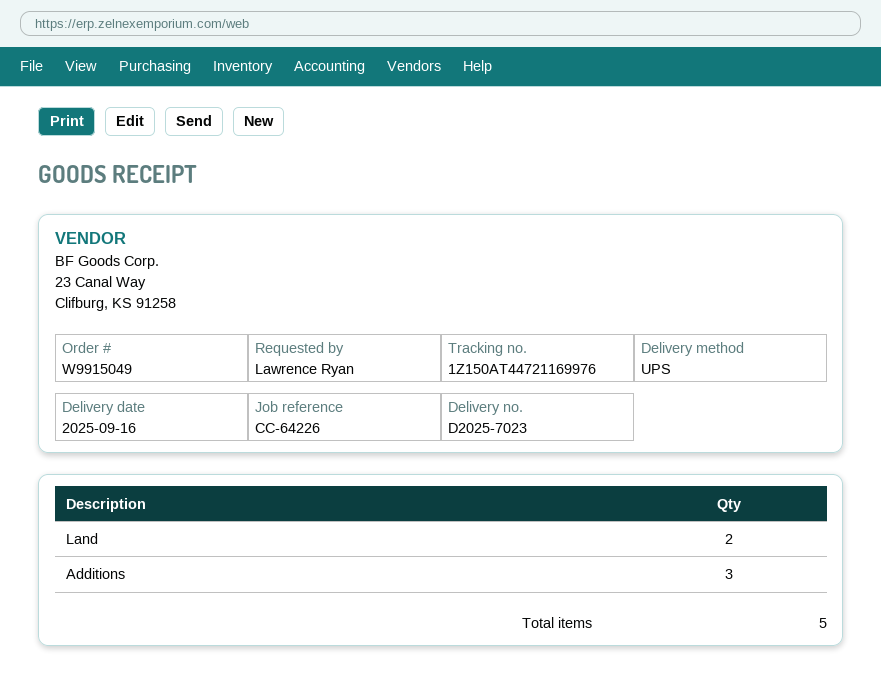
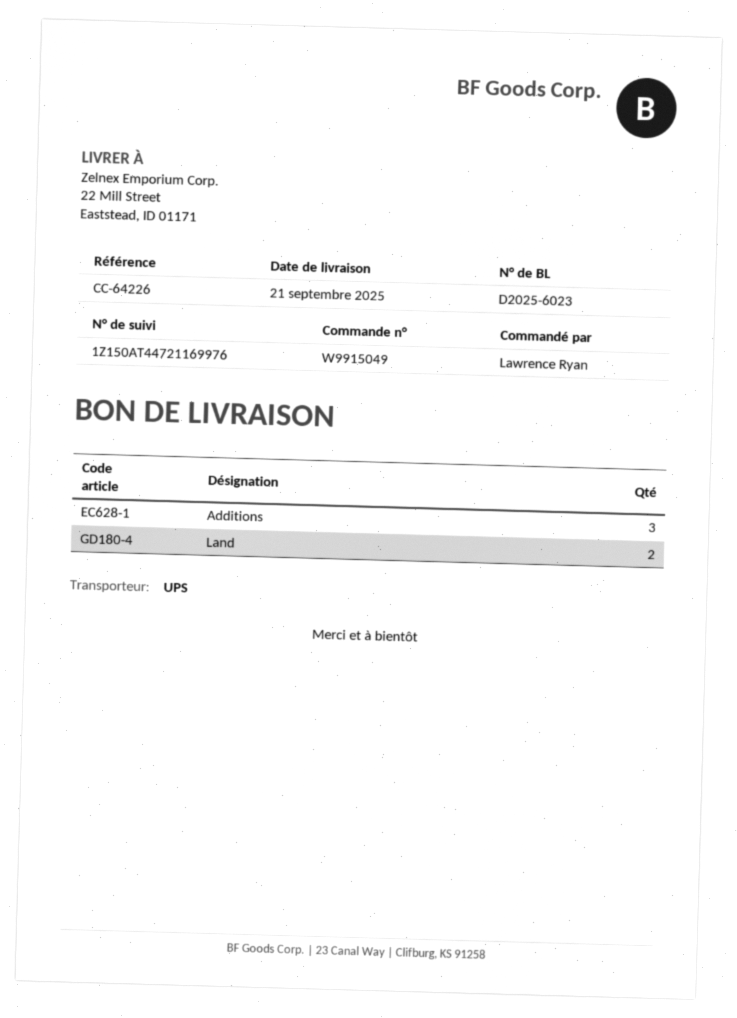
delivery note number: D2025-7023 -> D2025-6023
delivery date: 2025-09-16 -> 2025-09-21

